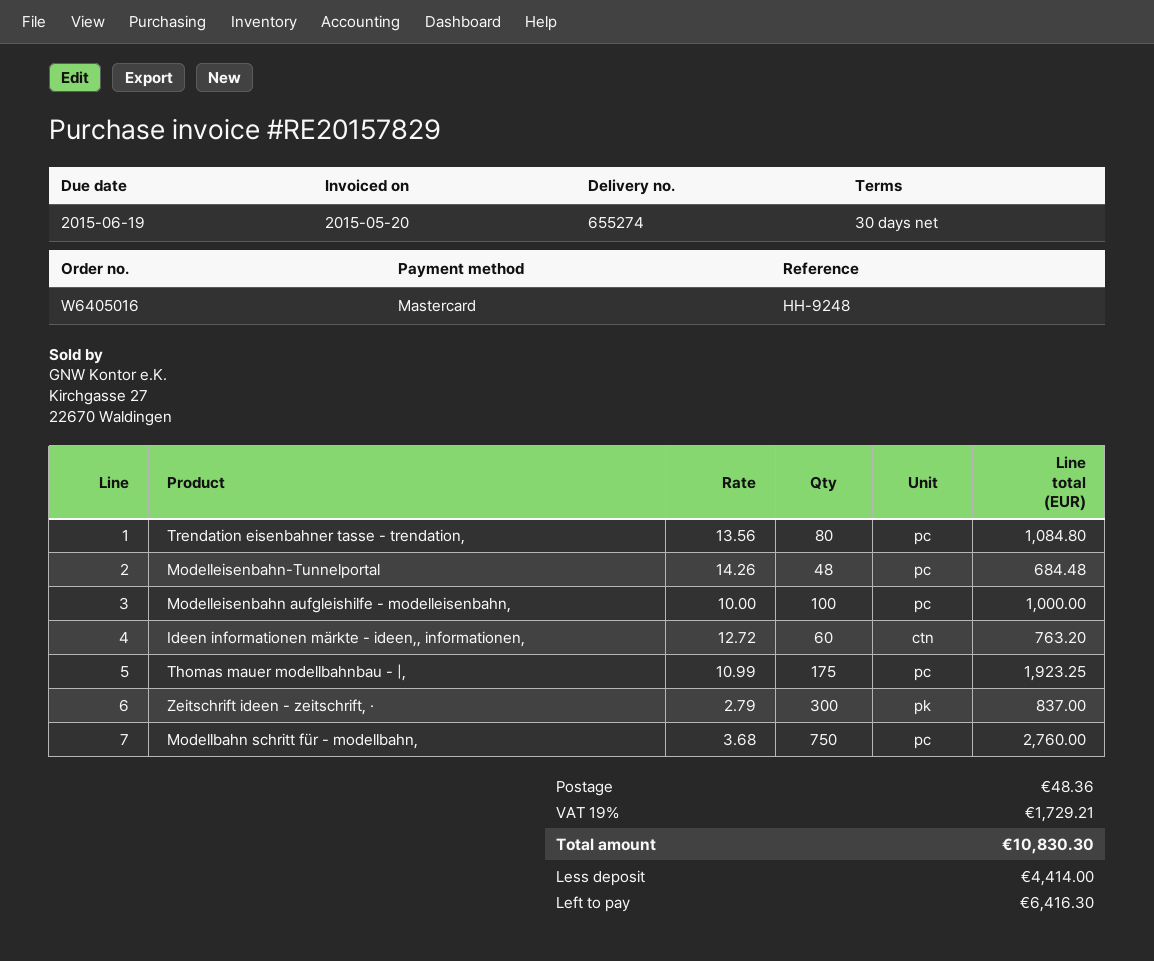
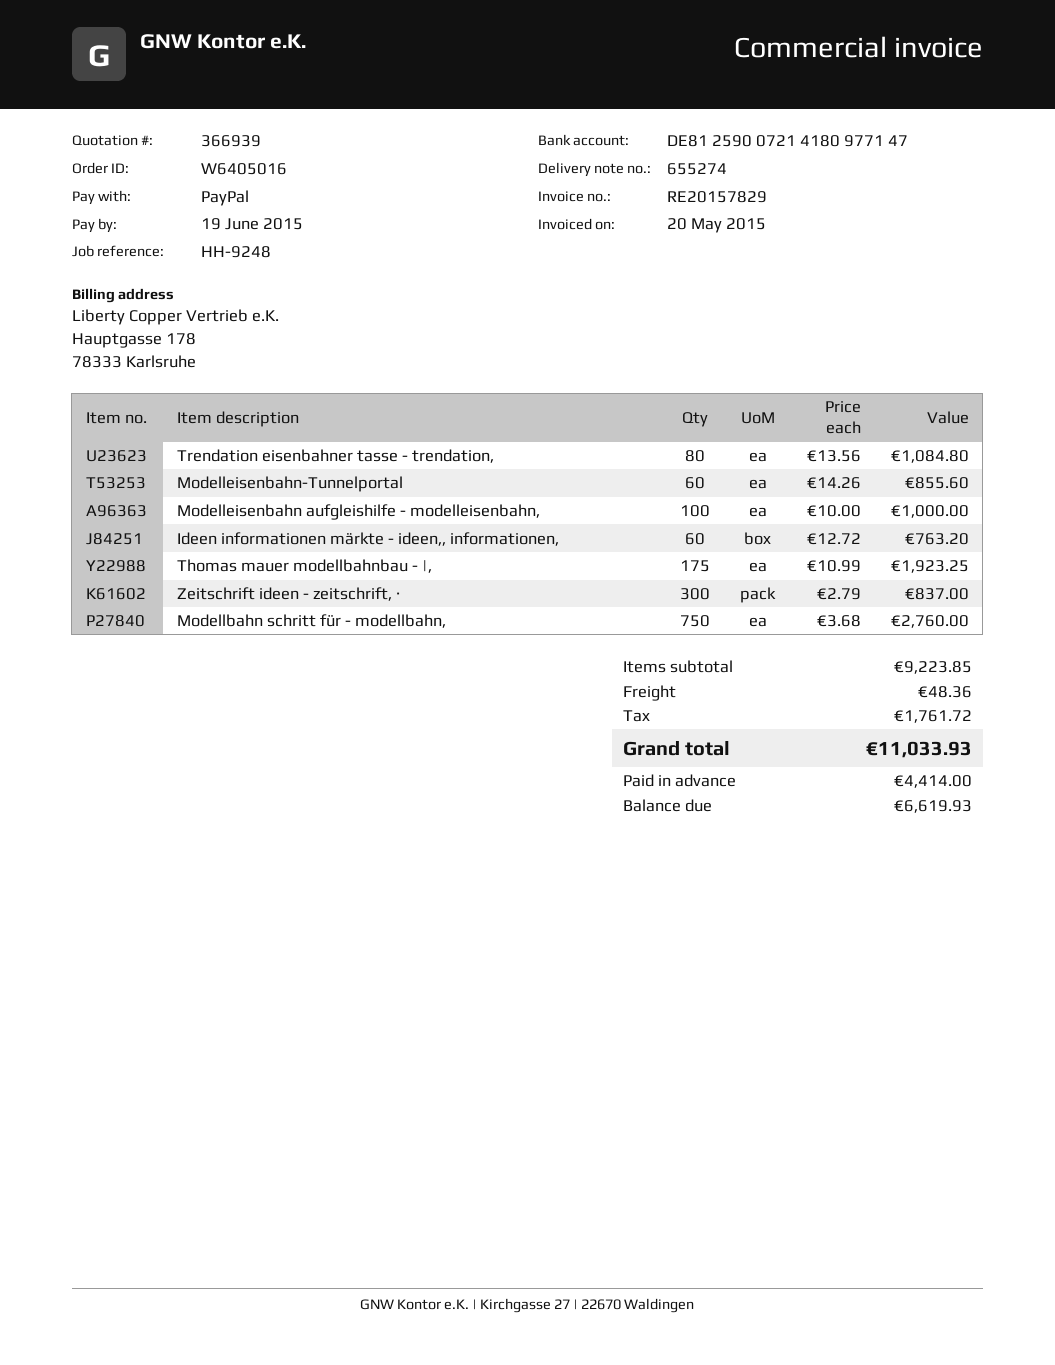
payment method: Mastercard -> PayPal
Modelleisenbahn-Tunnelportal: 48 x 14.26 = 684.48 -> 60 x 14.26 = 855.60
tax: 1729.21 -> 1761.72
total: 10830.30 -> 11033.93
balance: 6416.30 -> 6619.93

